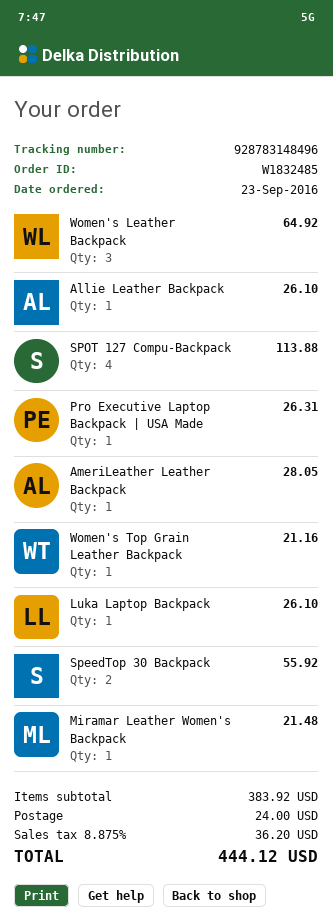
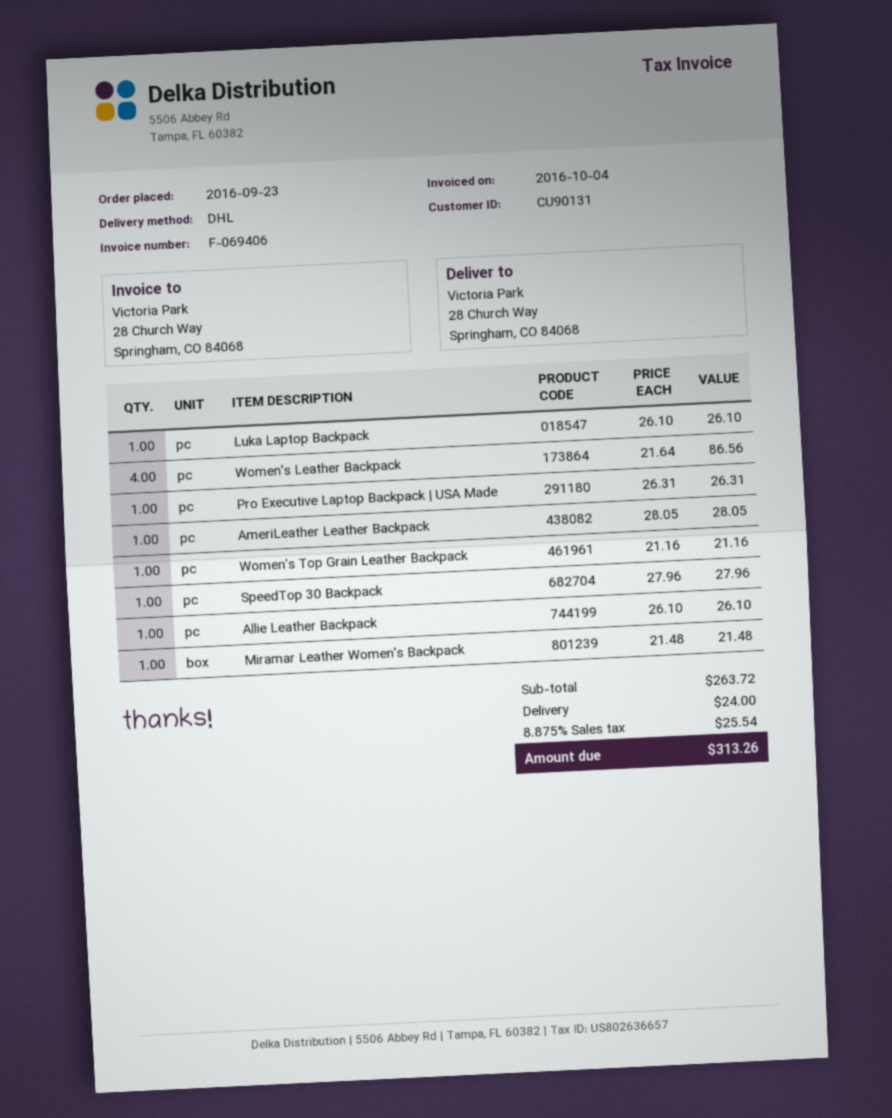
Women's Leather Backpack: 3 for 64.92 -> 4 for 86.56
SPOT 127 Compu-Backpack: 4 for 113.88 -> none
SpeedTop 30 Backpack: 2 for 55.92 -> 1 for 27.96
subtotal: 383.92 -> 263.72
tax: 8.875% = 36.20 -> 8.875% = 25.54
total: 444.12 -> 313.26

